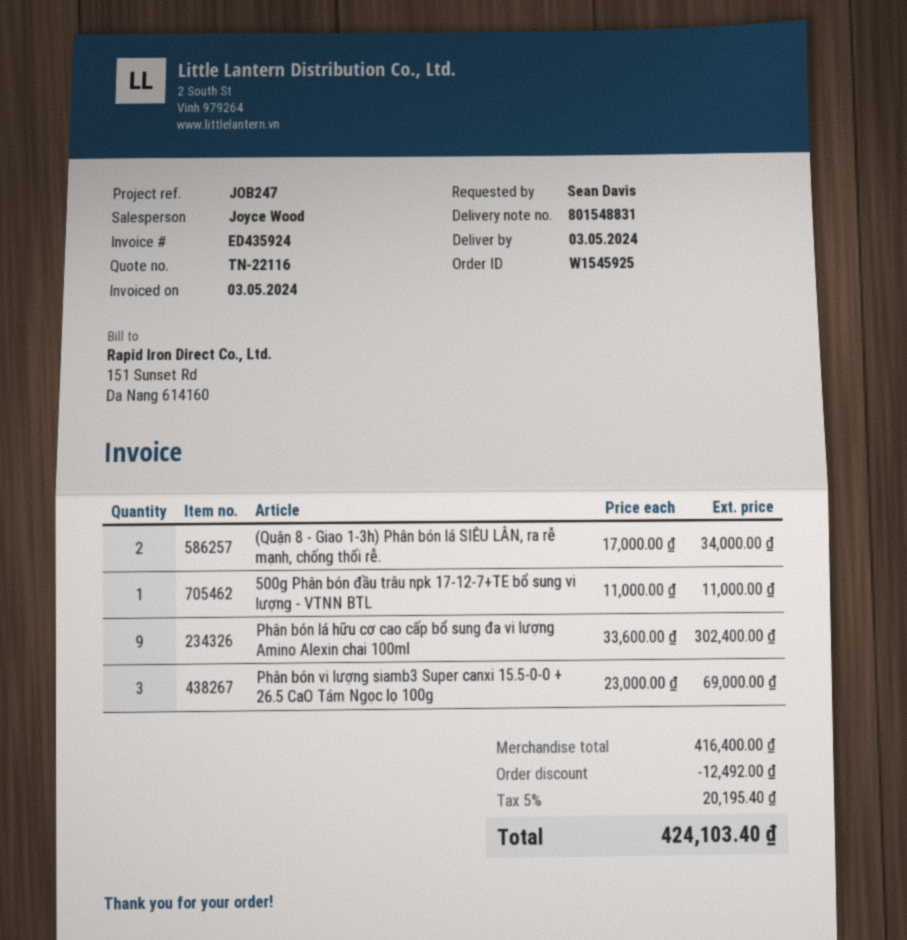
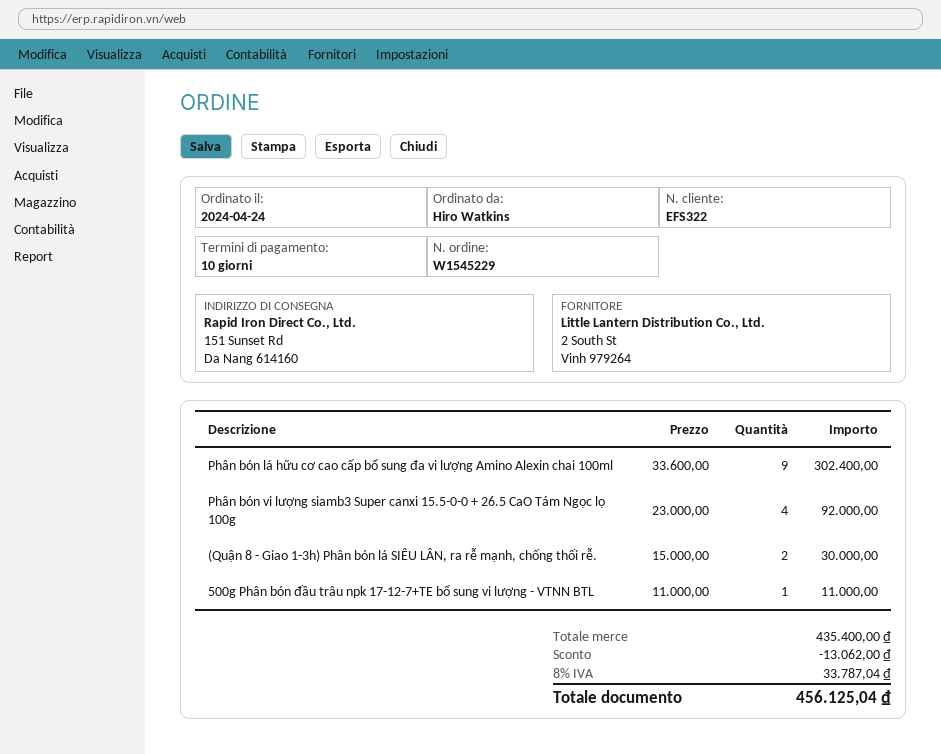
order number: W1545925 -> W1545229
ordered by: Sean Davis -> Hiro Watkins
(Quận 8 - Giao 1-3h) Phân bón lá SIÊU LÂN, ra rễ mạnh, chống thối rễ.: 2 x 17000.00 = 34000.00 -> 2 x 15000.00 = 30000.00
Phân bón vi lượng siamb3 Super canxi 15.5-0-0 + 26.5 CaO Tám Ngọc lọ 100g: 3 x 23000.00 = 69000.00 -> 4 x 23000.00 = 92000.00
subtotal: 416400.00 -> 435400.00
discount: 12492.00 -> 13062.00
tax: 5% = 20195.40 -> 8% = 33787.04
total: 424103.40 -> 456125.04

